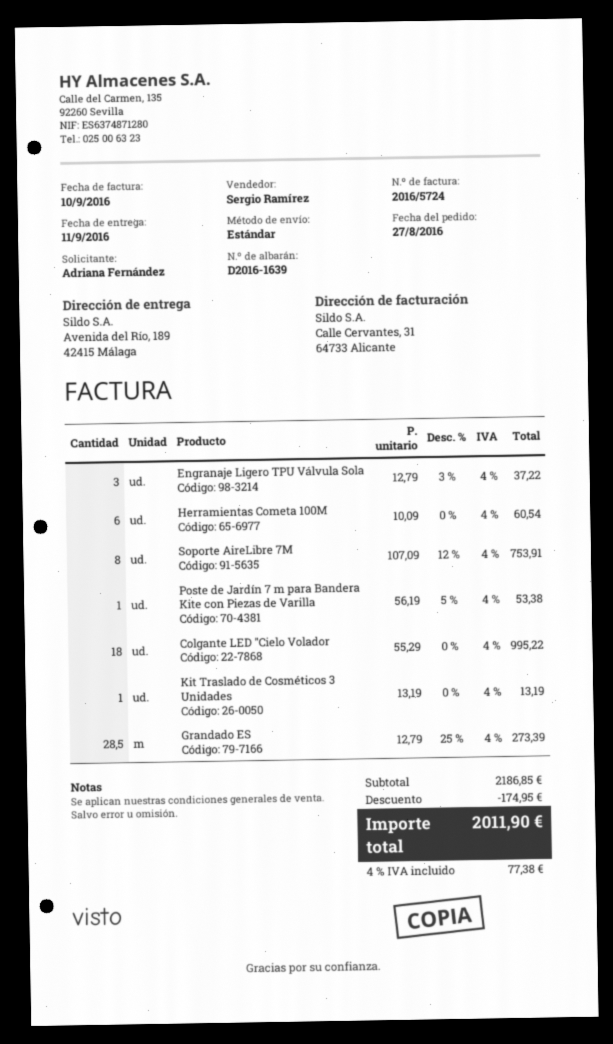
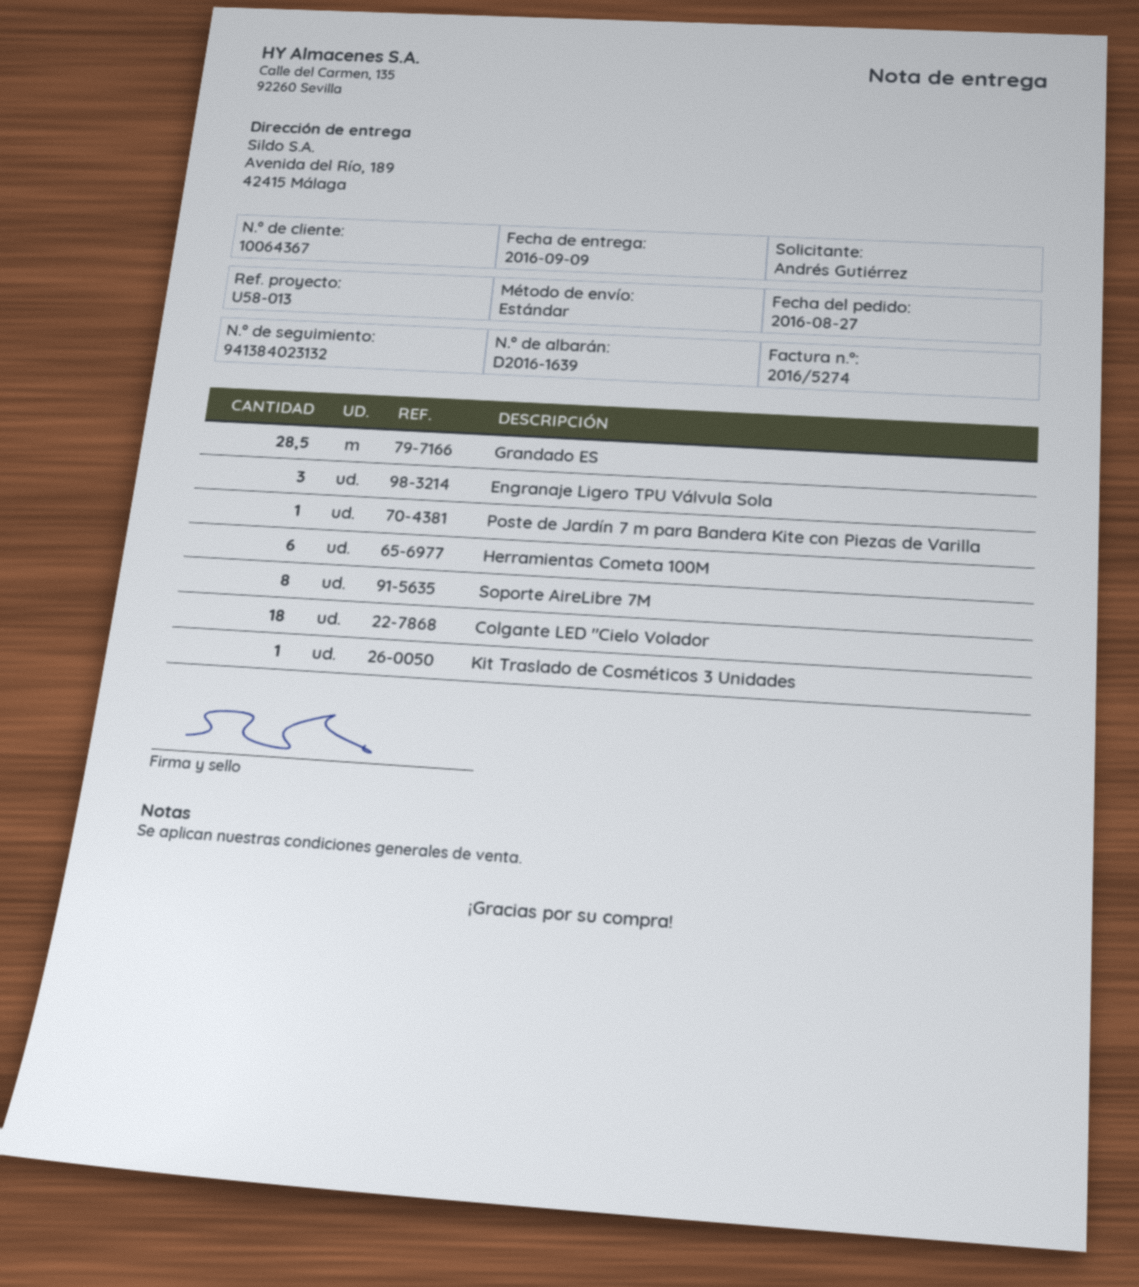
delivery date: 2016-09-11 -> 2016-09-09
invoice number: 2016/5724 -> 2016/5274
ordered by: Adriana Fernández -> Andrés Gutiérrez

